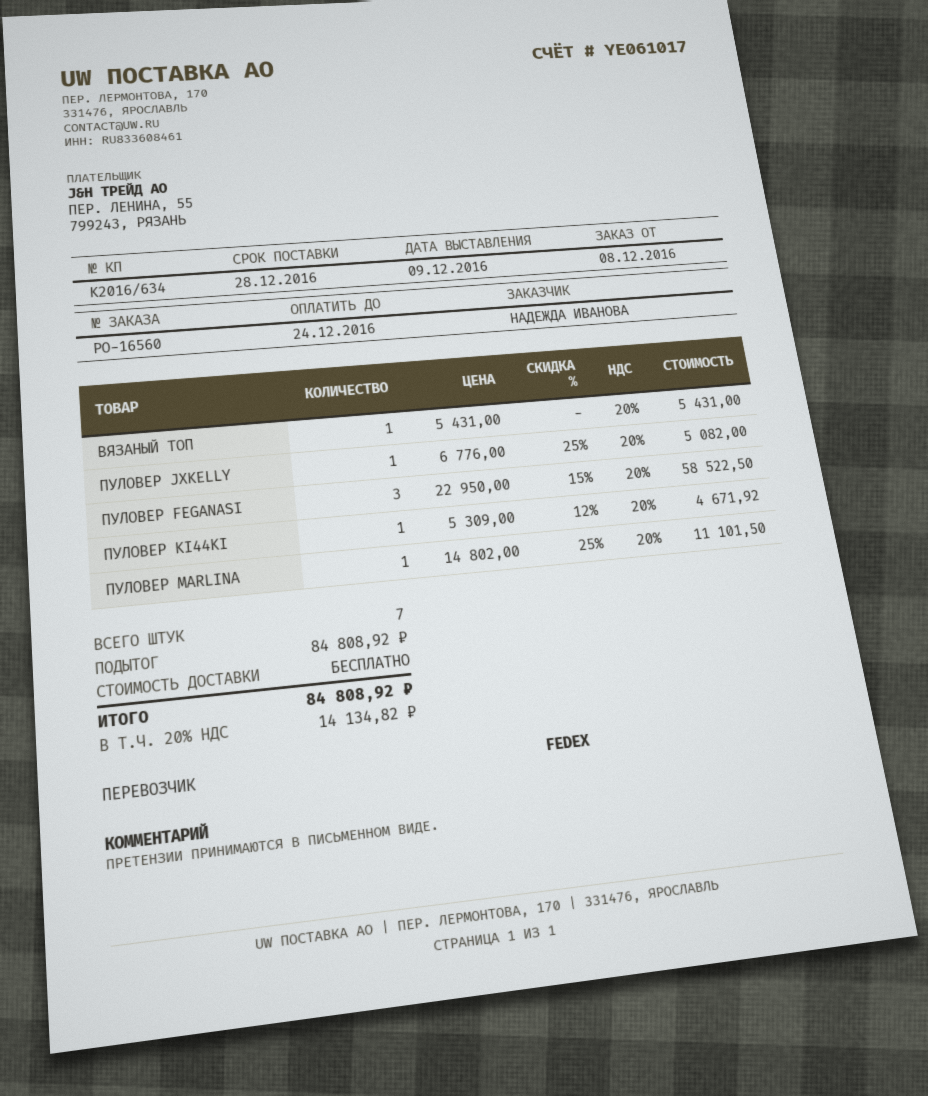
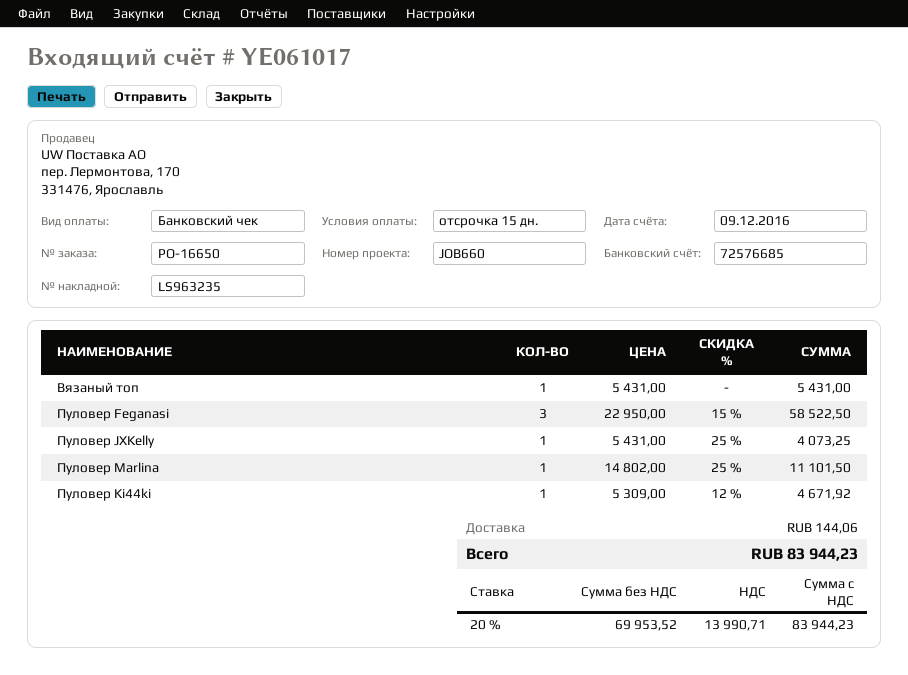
order number: PO-16560 -> PO-16650
ПУЛОВЕР JXKELLY: 1 x 6776.00 - 25% = 5082.00 -> 1 x 5431.00 - 25% = 4073.25
shipping: 0.00 -> 144.06
tax: 20% = 14134.82 -> 20% = 13990.71
total: 84808.92 -> 83944.23

